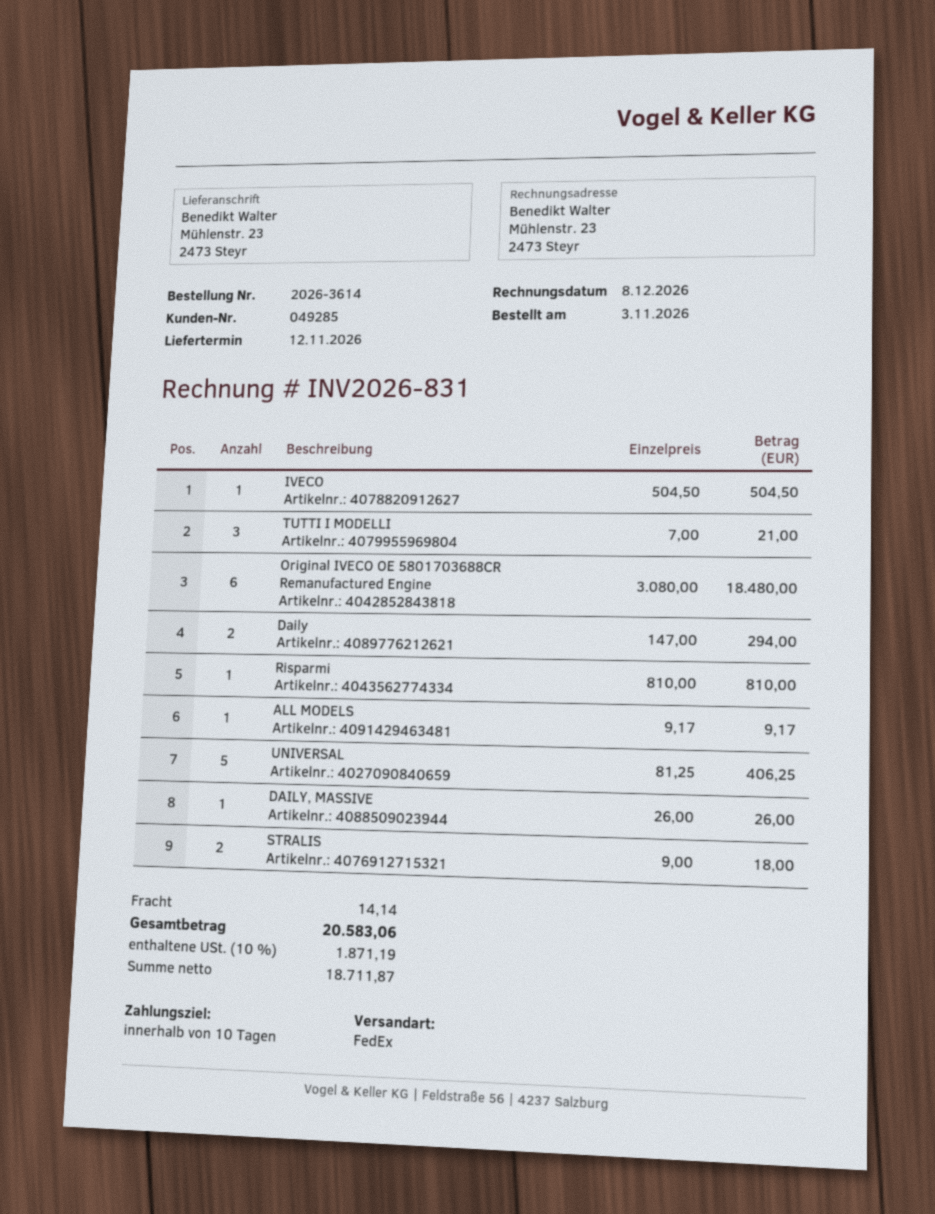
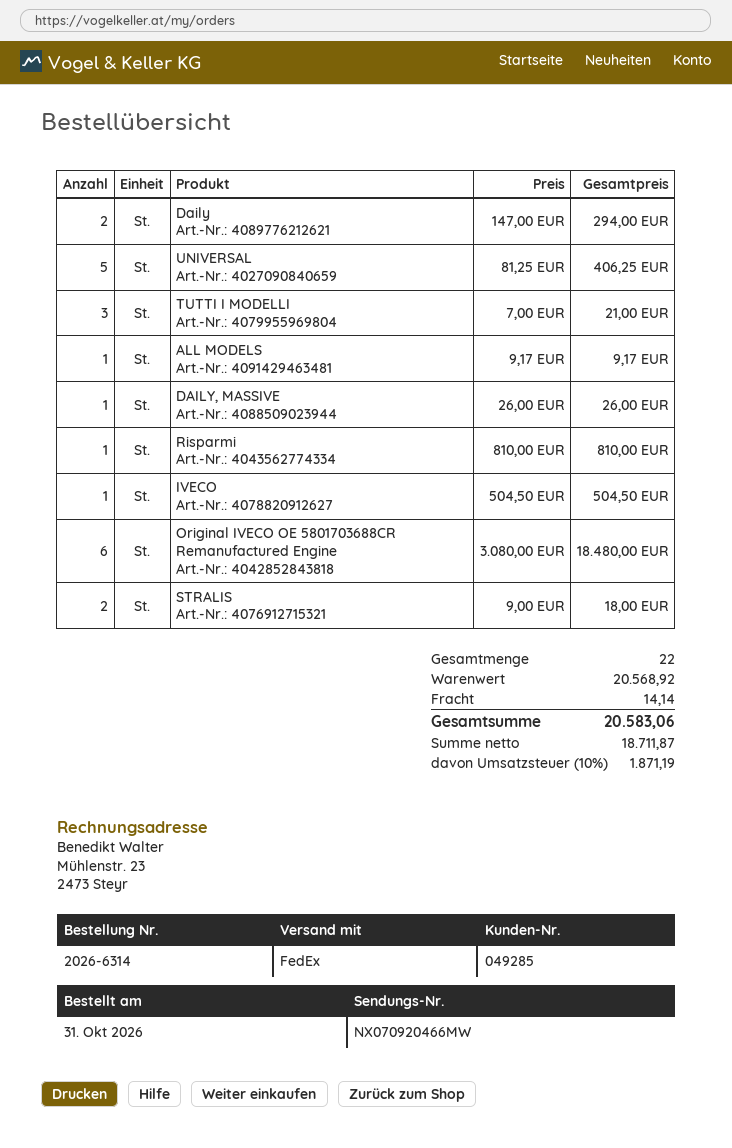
order number: 2026-3614 -> 2026-6314
order date: 2026-11-03 -> 2026-10-31

